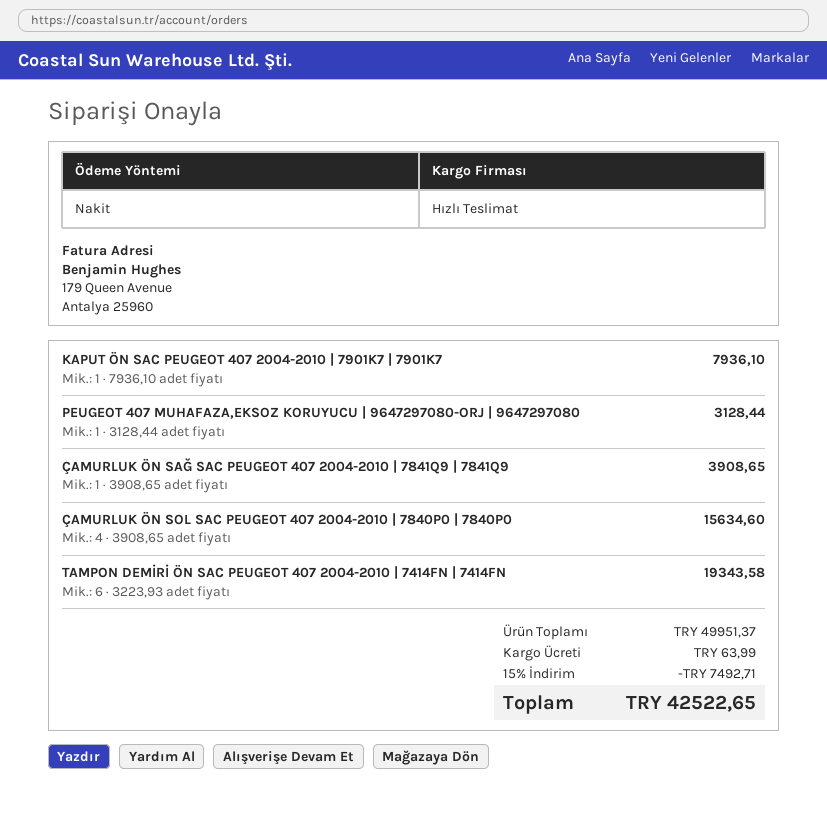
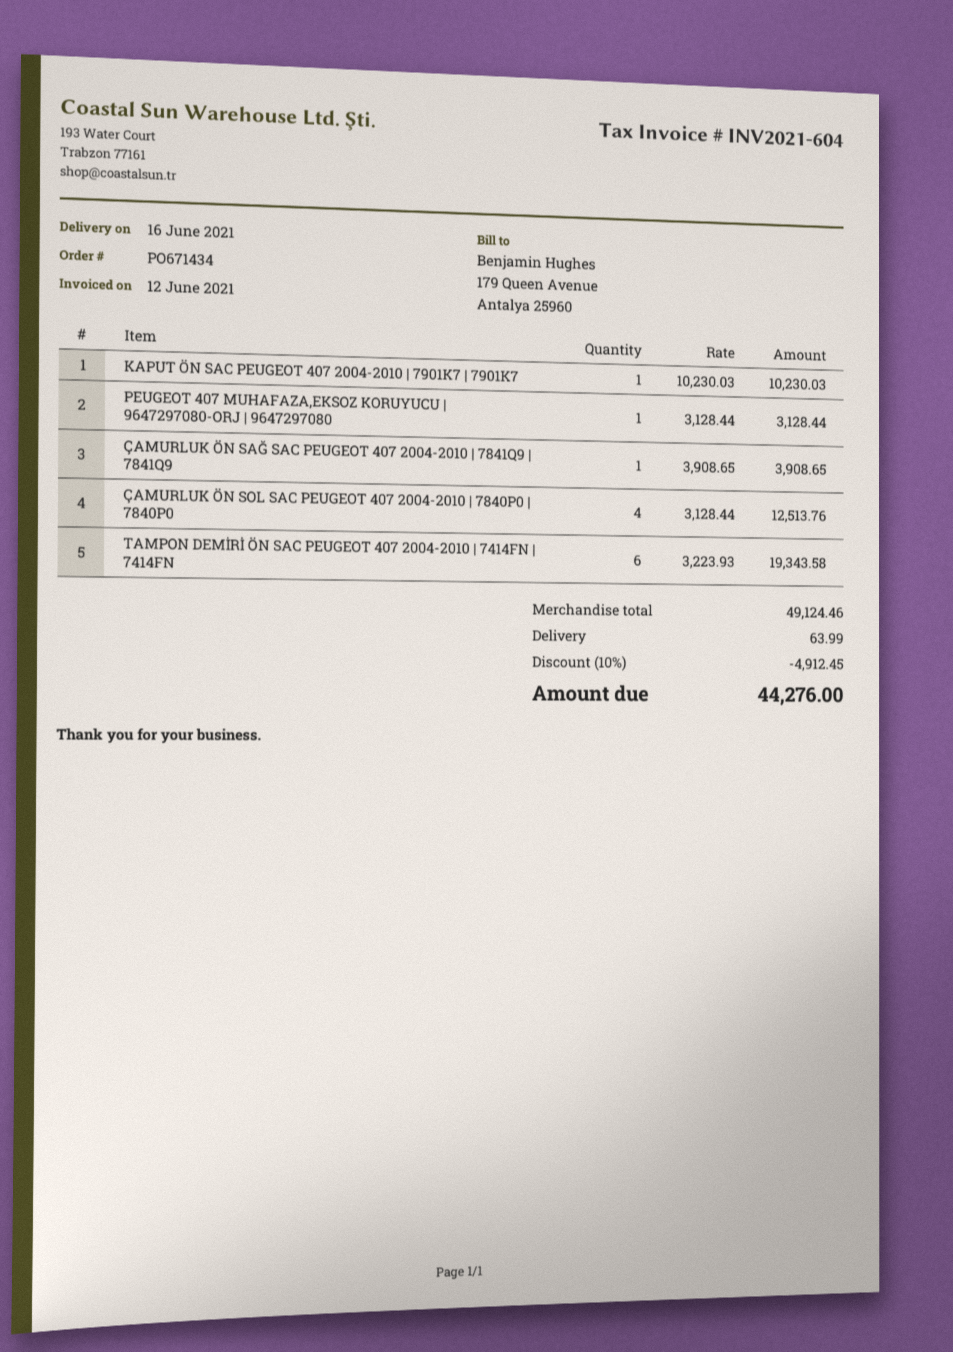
KAPUT ÖN SAC PEUGEOT 407 2004-2010 | 7901K7 | 7901K7: 1 x 7936.10 = 7936.10 -> 1 x 10230.03 = 10230.03
ÇAMURLUK ÖN SOL SAC PEUGEOT 407 2004-2010 | 7840P0 | 7840P0: 4 x 3908.65 = 15634.60 -> 4 x 3128.44 = 12513.76
subtotal: 49951.37 -> 49124.46
discount: 15% = 7492.71 -> 10% = 4912.45
total: 42522.65 -> 44276.00

